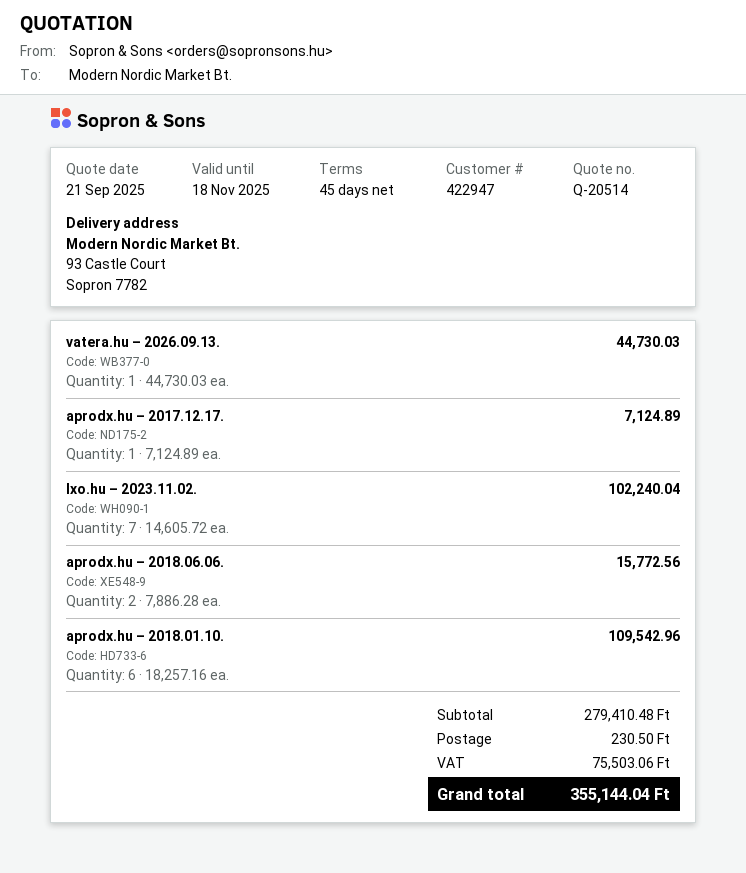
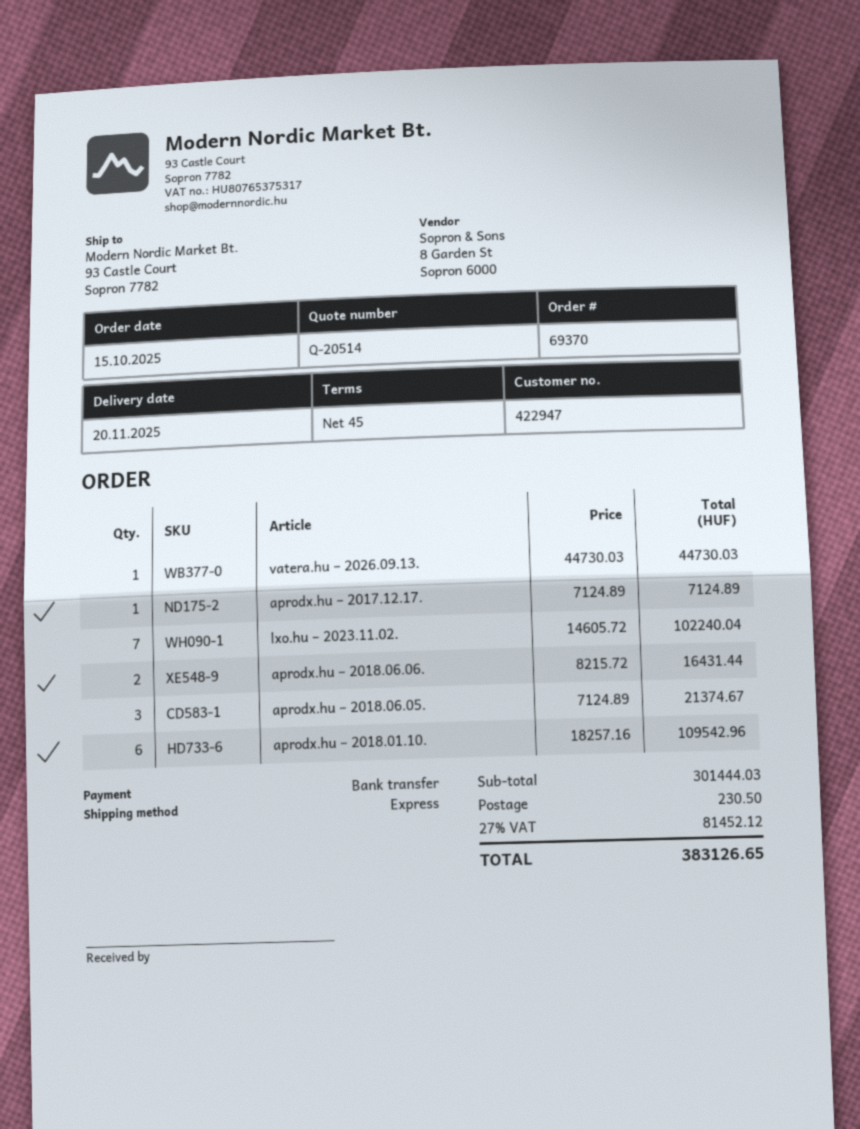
aprodx.hu – 2018.06.06.: 2 x 7886.28 = 15772.56 -> 2 x 8215.72 = 16431.44
aprodx.hu – 2018.06.05.: none -> 3 x 7124.89 = 21374.67
subtotal: 279410.48 -> 301444.03
tax: 75503.06 -> 81452.12
total: 355144.04 -> 383126.65

